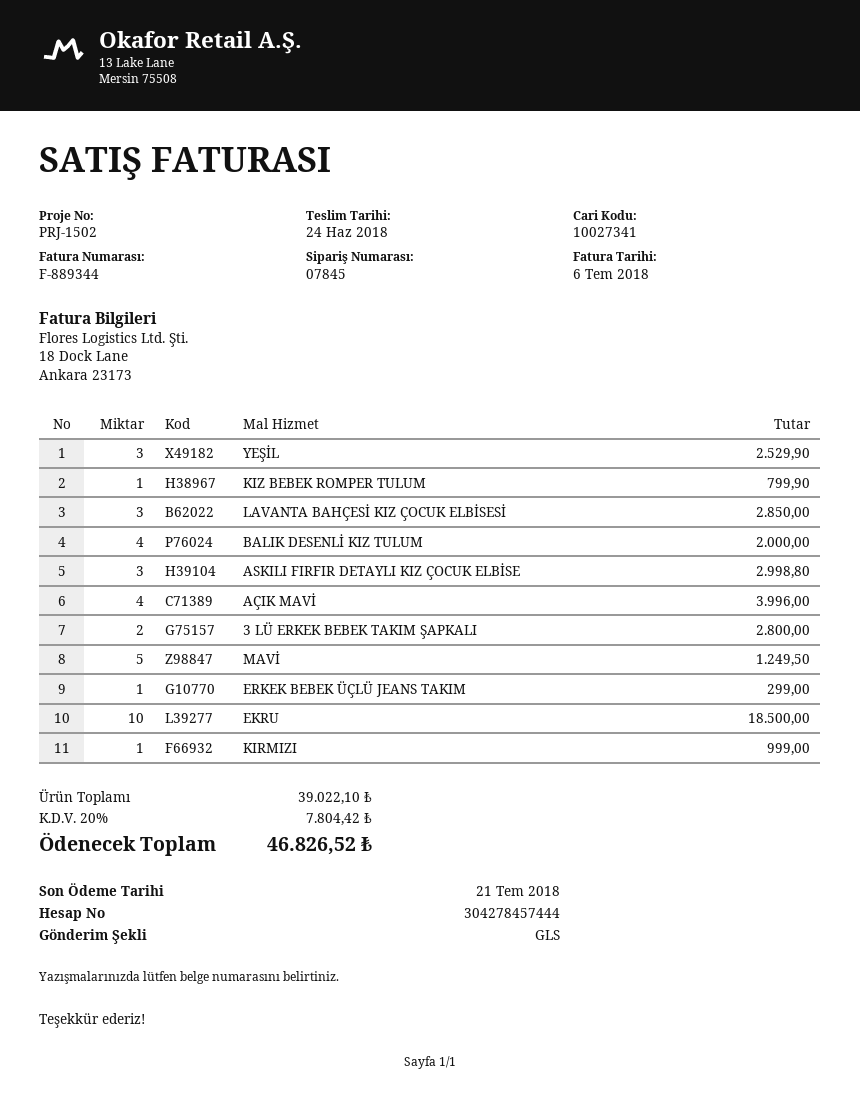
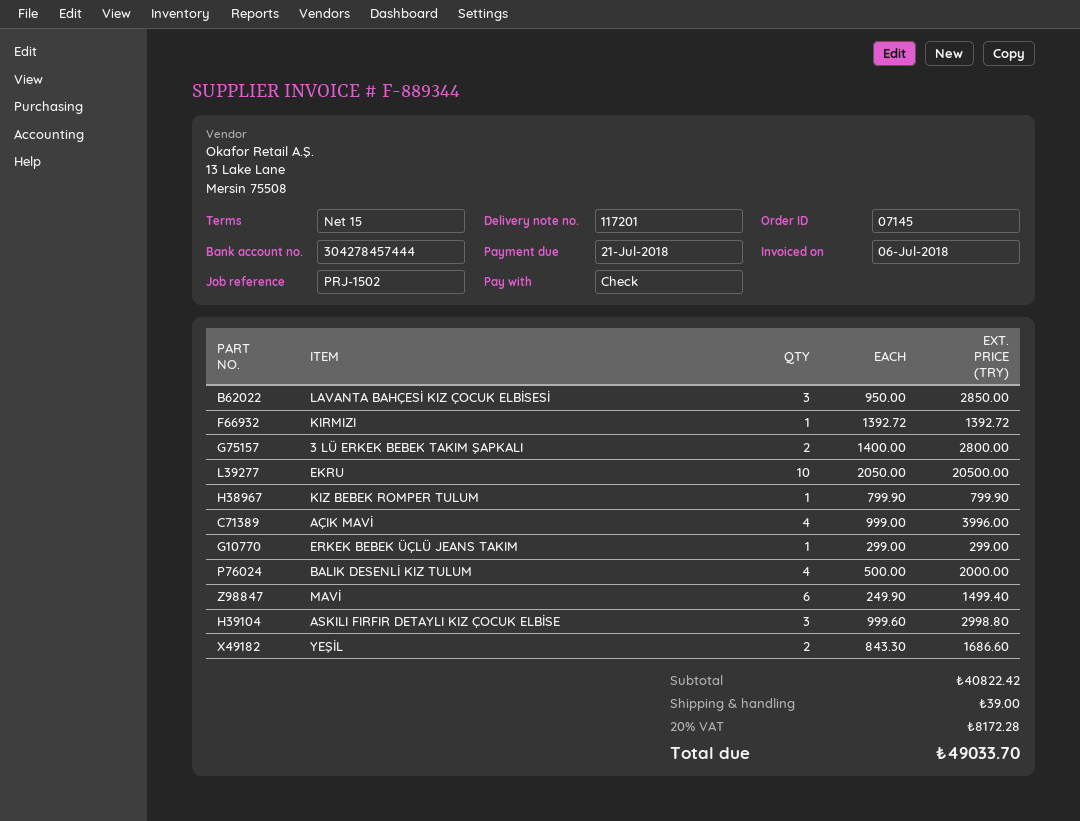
order number: 07845 -> 07145
YEŞİL: 3 for 2529.90 -> 2 for 1686.60
MAVİ: 5 for 1249.50 -> 6 for 1499.40
EKRU: 10 for 18500.00 -> 10 for 20500.00
KIRMIZI: 1 for 999.00 -> 1 for 1392.72
subtotal: 39022.10 -> 40822.42
shipping: none -> 39.00
tax: 20% = 7804.42 -> 20% = 8172.28
total: 46826.52 -> 49033.70

